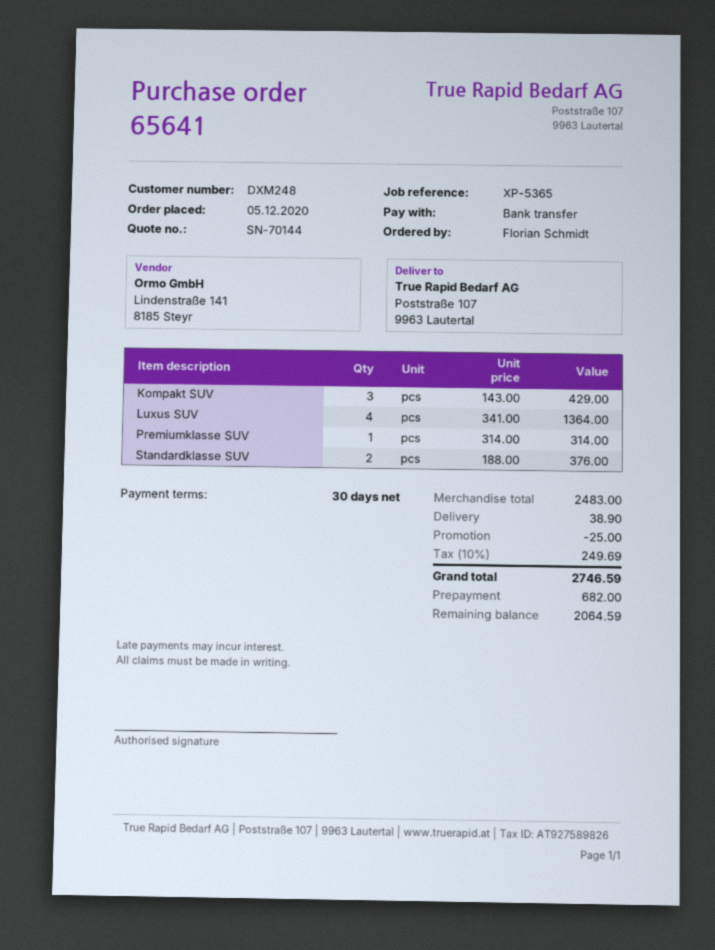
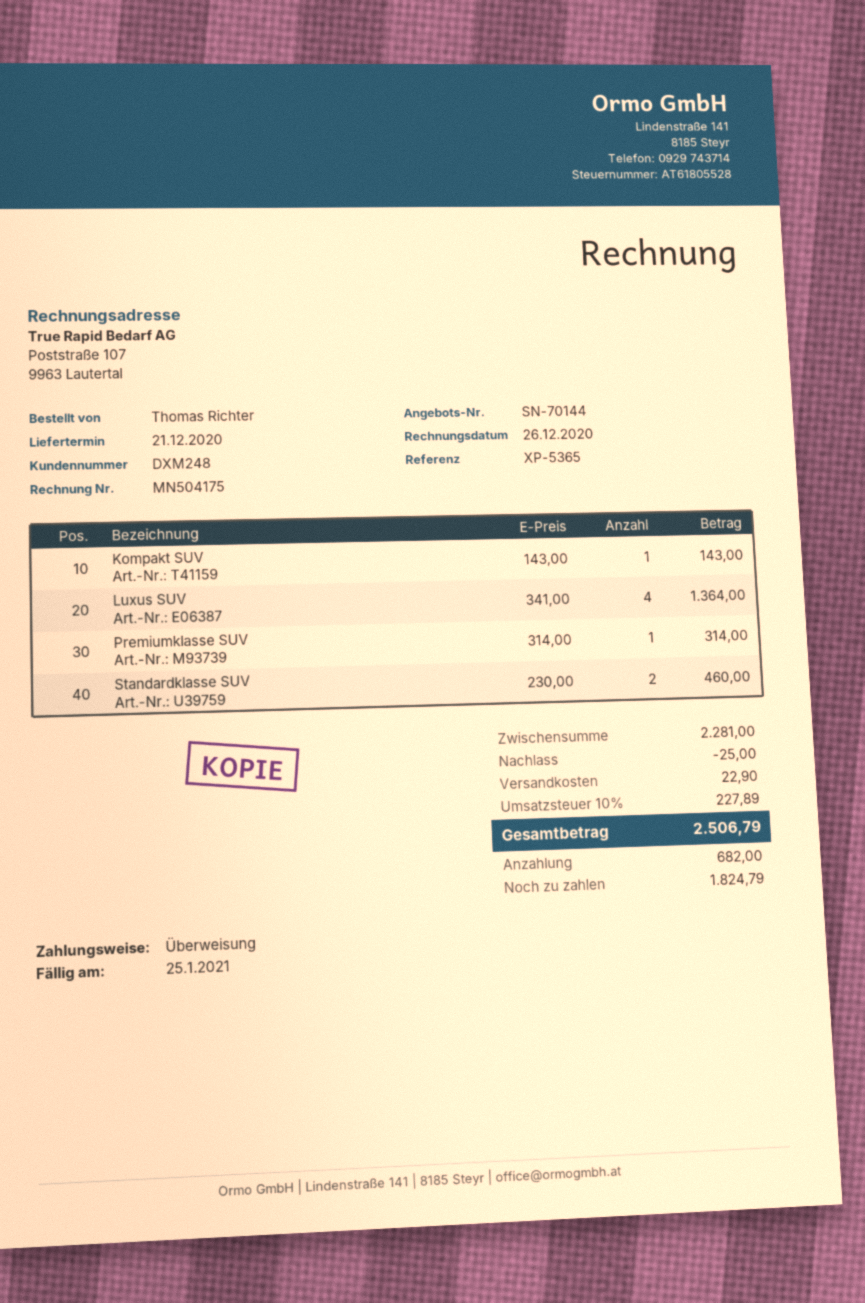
ordered by: Florian Schmidt -> Thomas Richter
Kompakt SUV: 3 x 143.00 = 429.00 -> 1 x 143.00 = 143.00
Standardklasse SUV: 2 x 188.00 = 376.00 -> 2 x 230.00 = 460.00
subtotal: 2483.00 -> 2281.00
shipping: 38.90 -> 22.90
tax: 10% = 249.69 -> 10% = 227.89
total: 2746.59 -> 2506.79
balance: 2064.59 -> 1824.79

